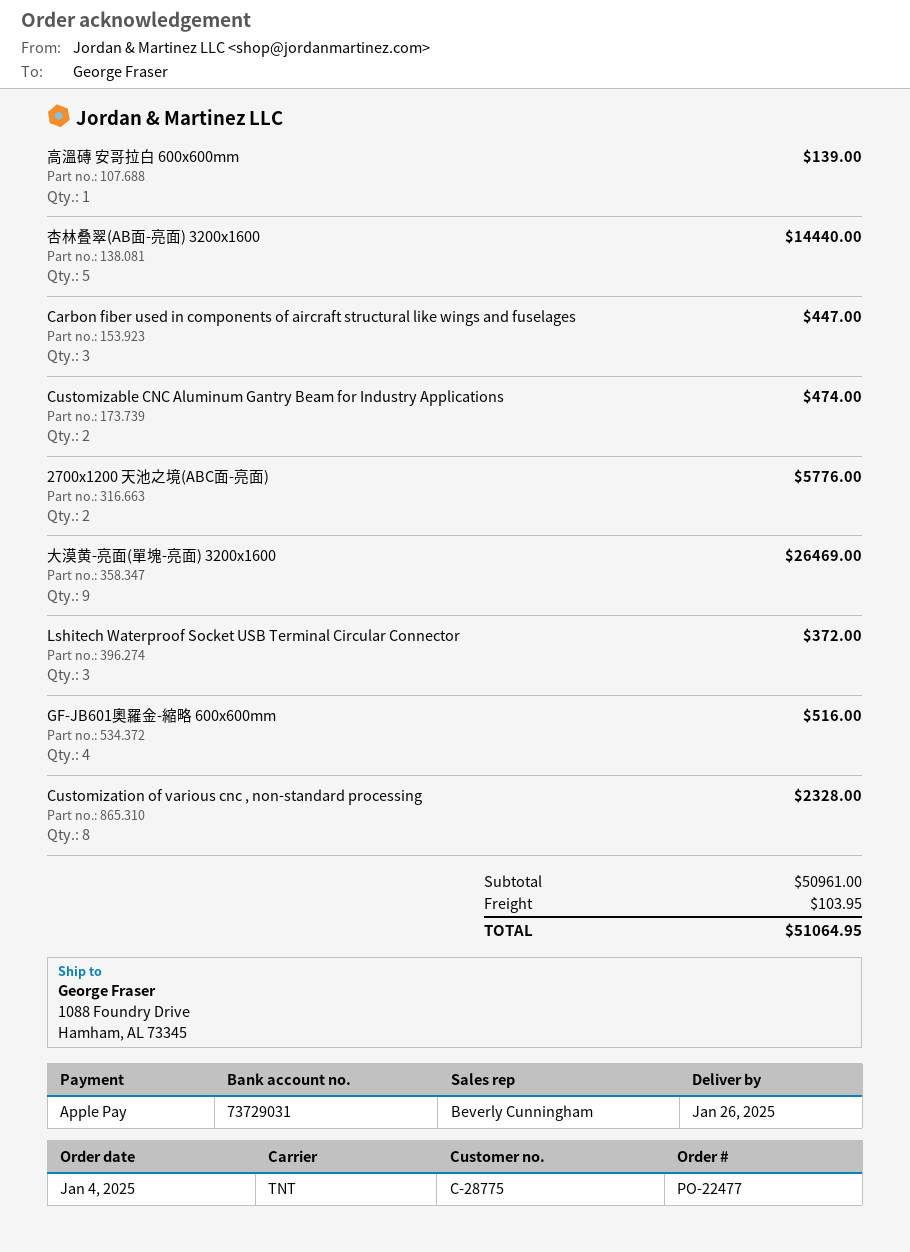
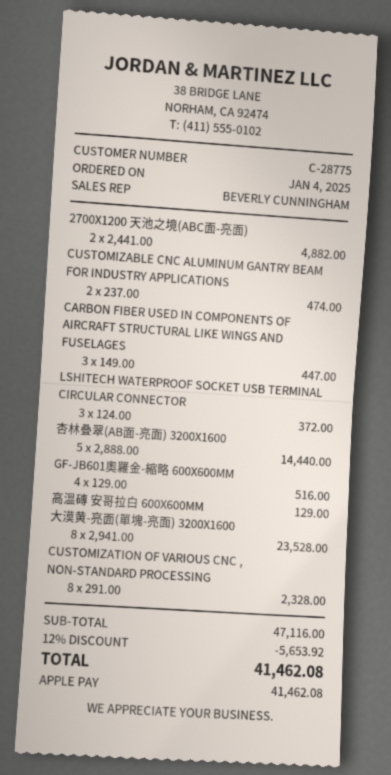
高溫磚 安哥拉白 600x600mm: 1 for 139.00 -> 1 for 129.00
2700x1200 天池之境(ABC面-亮面): 2 for 5776.00 -> 2 for 4882.00
大漠黄-亮面(單塊-亮面) 3200x1600: 9 for 26469.00 -> 8 for 23528.00
subtotal: 50961.00 -> 47116.00
discount: none -> 12% = 5653.92
shipping: 103.95 -> none
total: 51064.95 -> 41462.08

